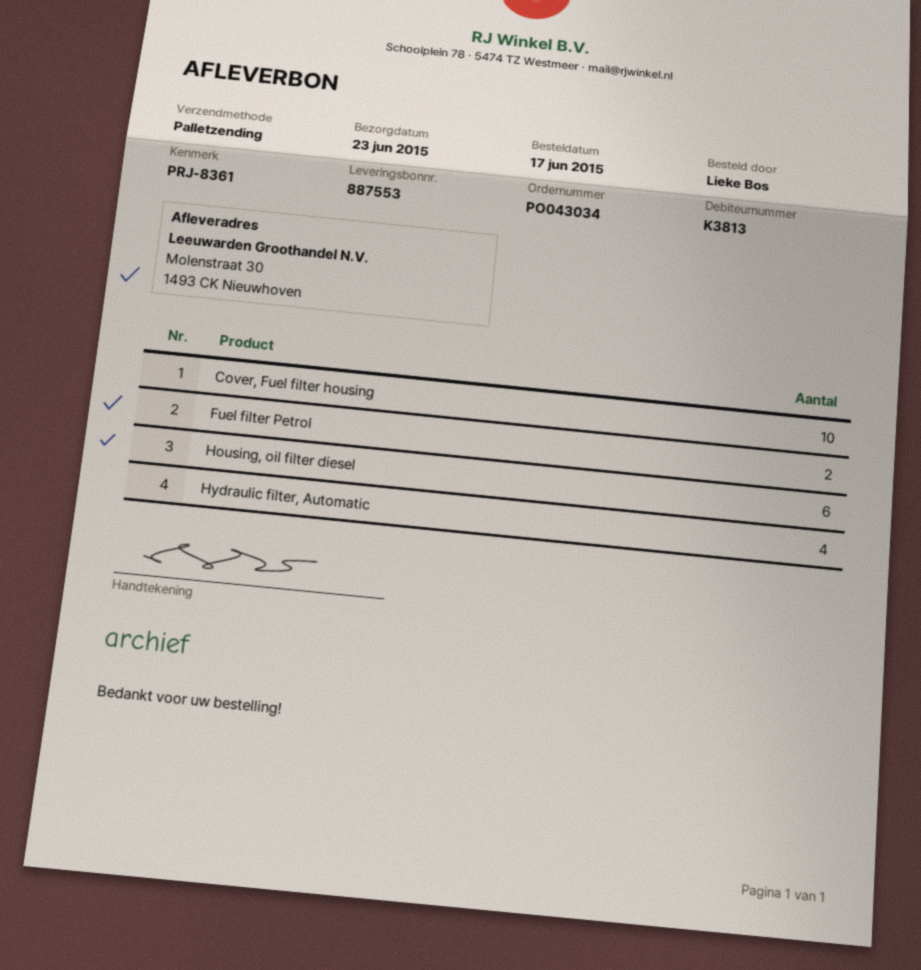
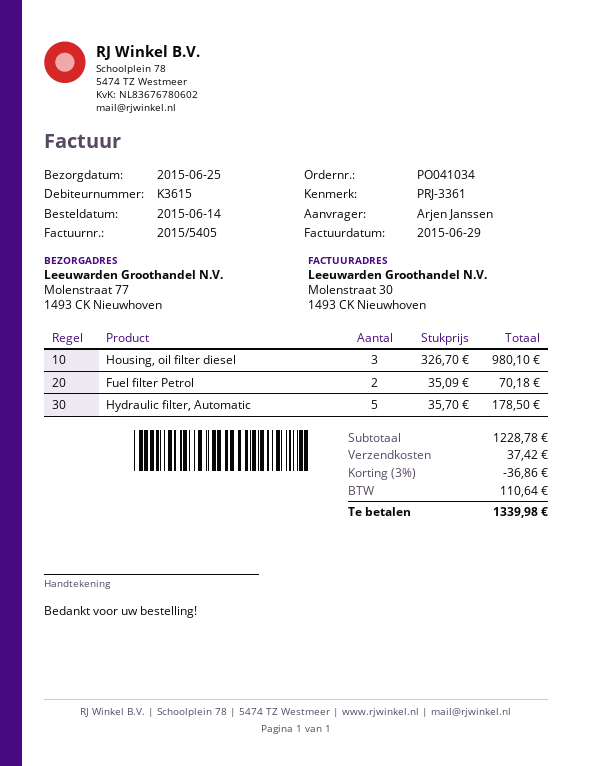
order number: PO043034 -> PO041034
order date: 2015-06-17 -> 2015-06-14
delivery date: 2015-06-23 -> 2015-06-25
customer number: K3813 -> K3615
reference: PRJ-8361 -> PRJ-3361
ordered by: Lieke Bos -> Arjen Janssen
ship to: Molenstraat 30, 1493 CK Nieuwhoven -> Molenstraat 77, 1493 CK Nieuwhoven
Cover, Fuel filter housing: 10 -> none
Housing, oil filter diesel: 6 -> 3
Hydraulic filter, Automatic: 4 -> 5

